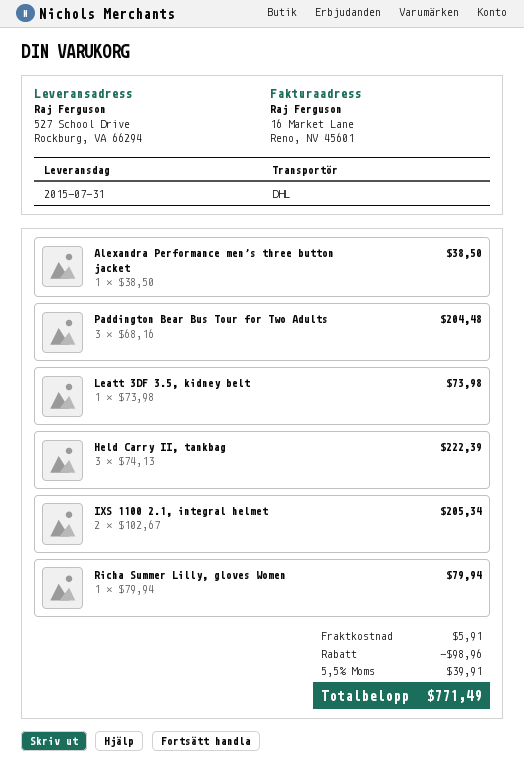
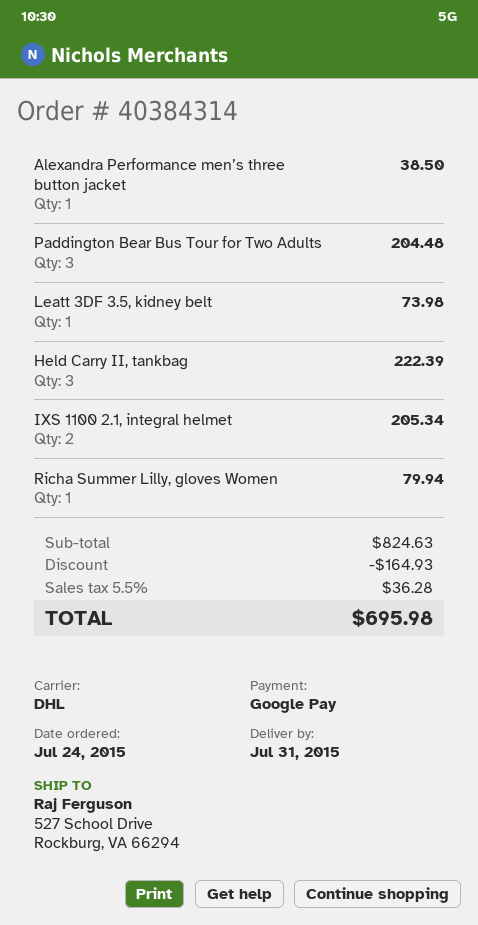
discount: 98.96 -> 164.93
shipping: 5.91 -> none
tax: 5.5% = 39.91 -> 5.5% = 36.28
total: 771.49 -> 695.98

